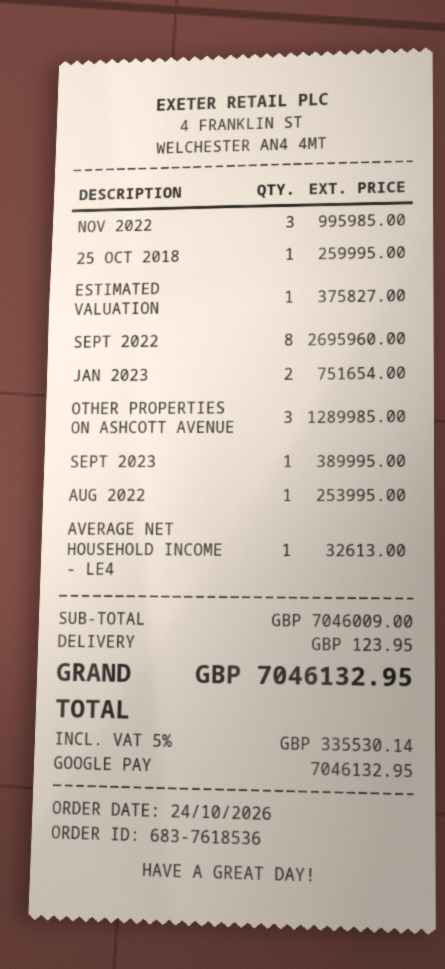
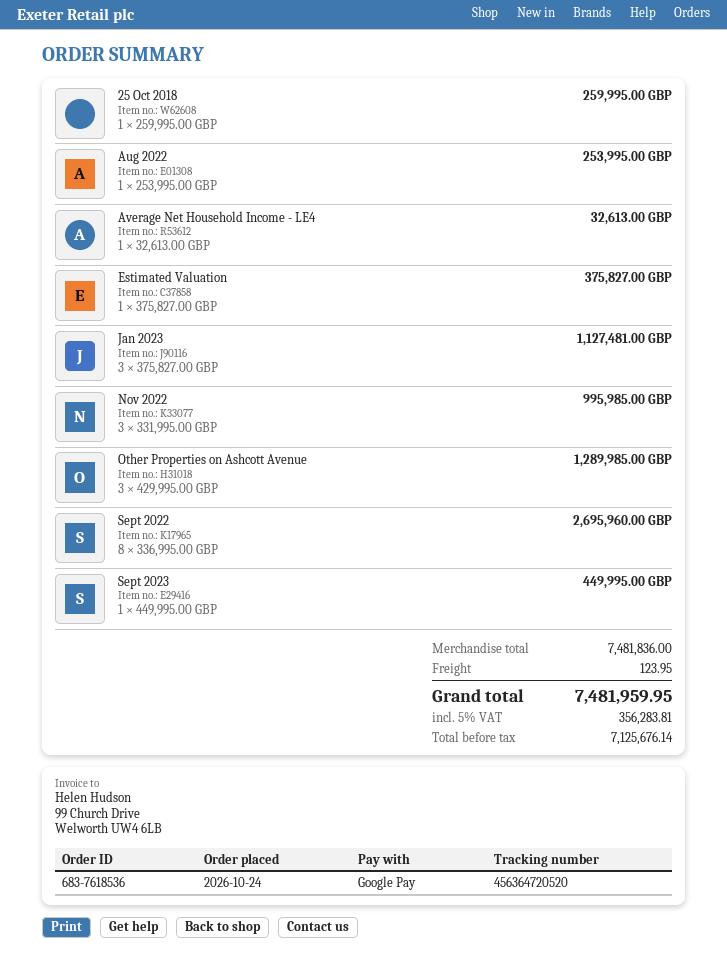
JAN 2023: 2 for 751654.00 -> 3 for 1127481.00
SEPT 2023: 1 for 389995.00 -> 1 for 449995.00
subtotal: 7046009.00 -> 7481836.00
tax: 5% = 335530.14 -> 5% = 356283.81
total: 7046132.95 -> 7481959.95

